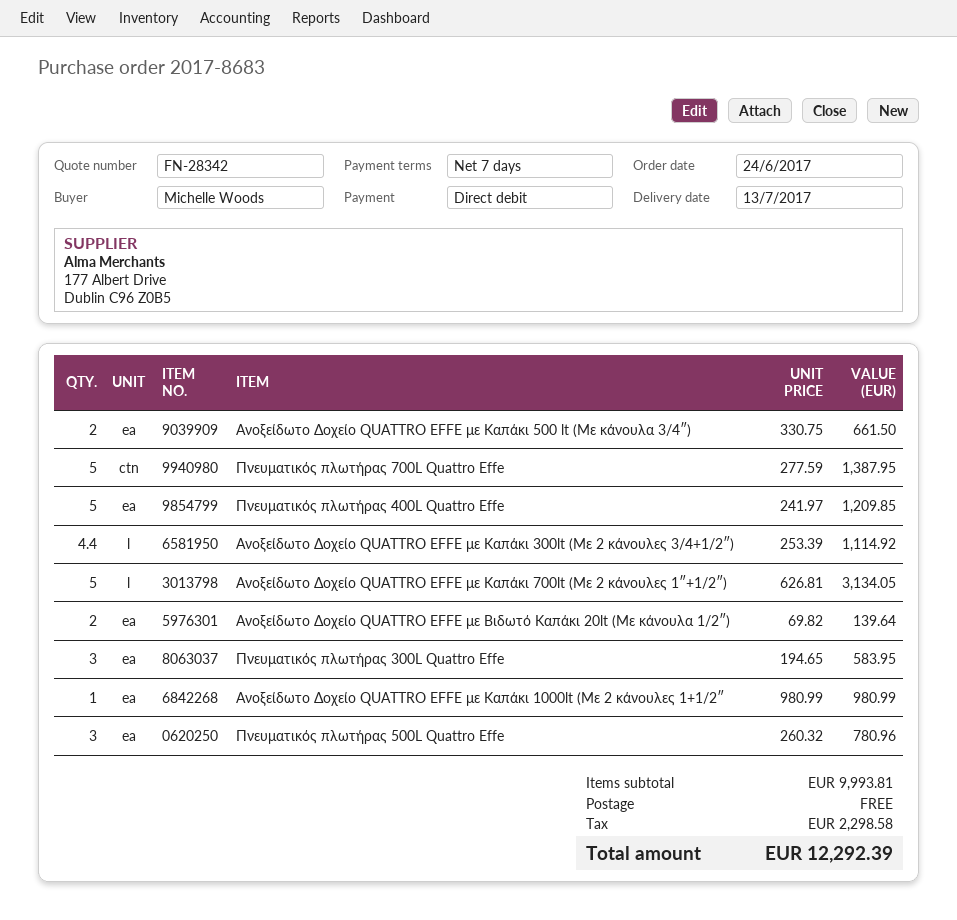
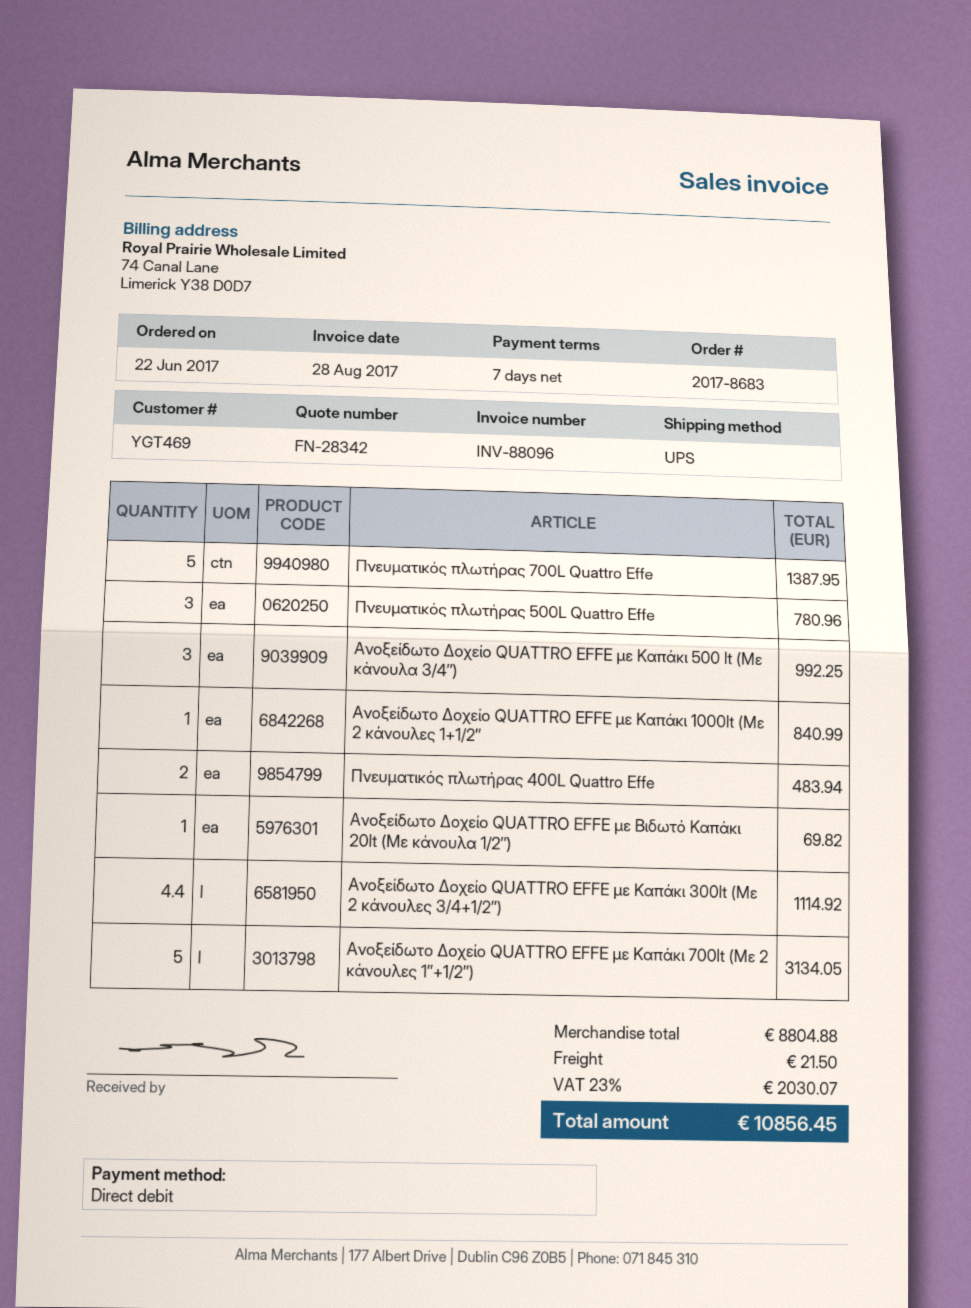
order date: 2017-06-24 -> 2017-06-22
Ανοξείδωτο Δοχείο QUATTRO EFFE με Καπάκι 500 lt (Με κάνουλα 3/4″): 2 for 661.50 -> 3 for 992.25
Πνευματικός πλωτήρας 400L Quattro Effe: 5 for 1209.85 -> 2 for 483.94
Ανοξείδωτο Δοχείο QUATTRO EFFE με Bιδωτό Καπάκι 20lt (Με κάνουλα 1/2″): 2 for 139.64 -> 1 for 69.82
Πνευματικός πλωτήρας 300L Quattro Effe: 3 for 583.95 -> none
Ανοξείδωτο Δοχείο QUATTRO EFFE με Καπάκι 1000lt (Με 2 κάνουλες 1+1/2″: 1 for 980.99 -> 1 for 840.99
subtotal: 9993.81 -> 8804.88
shipping: 0.00 -> 21.50
tax: 2298.58 -> 2030.07
total: 12292.39 -> 10856.45

